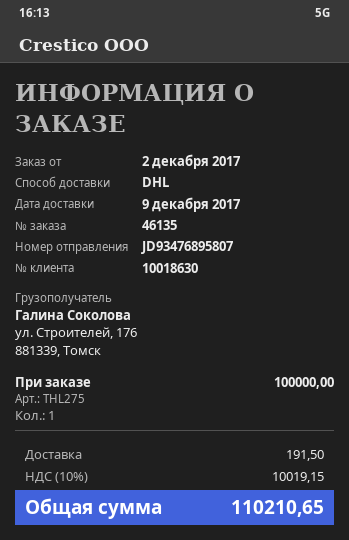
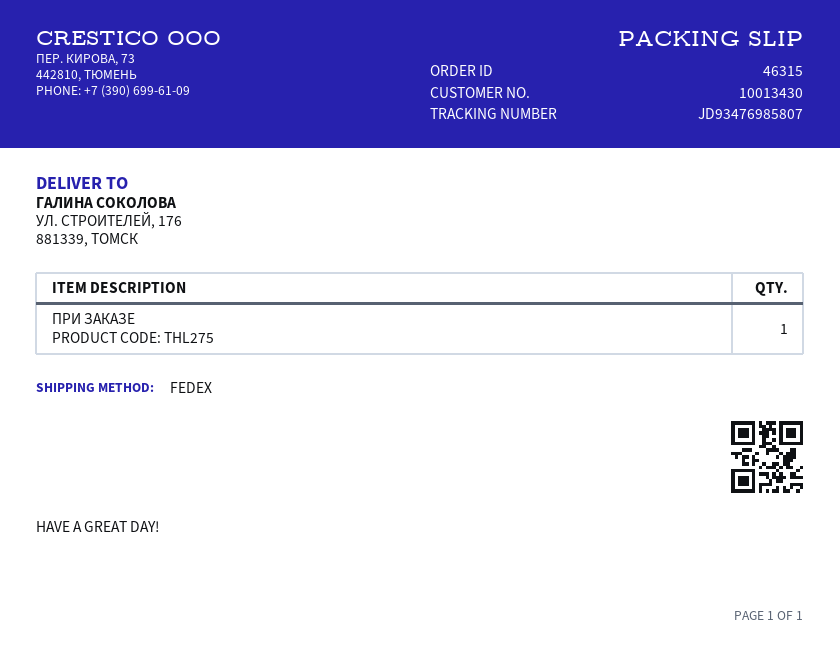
order number: 46135 -> 46315
customer number: 10018630 -> 10013430
shipping method: DHL -> FedEx
tracking number: JD93476895807 -> JD93476985807

